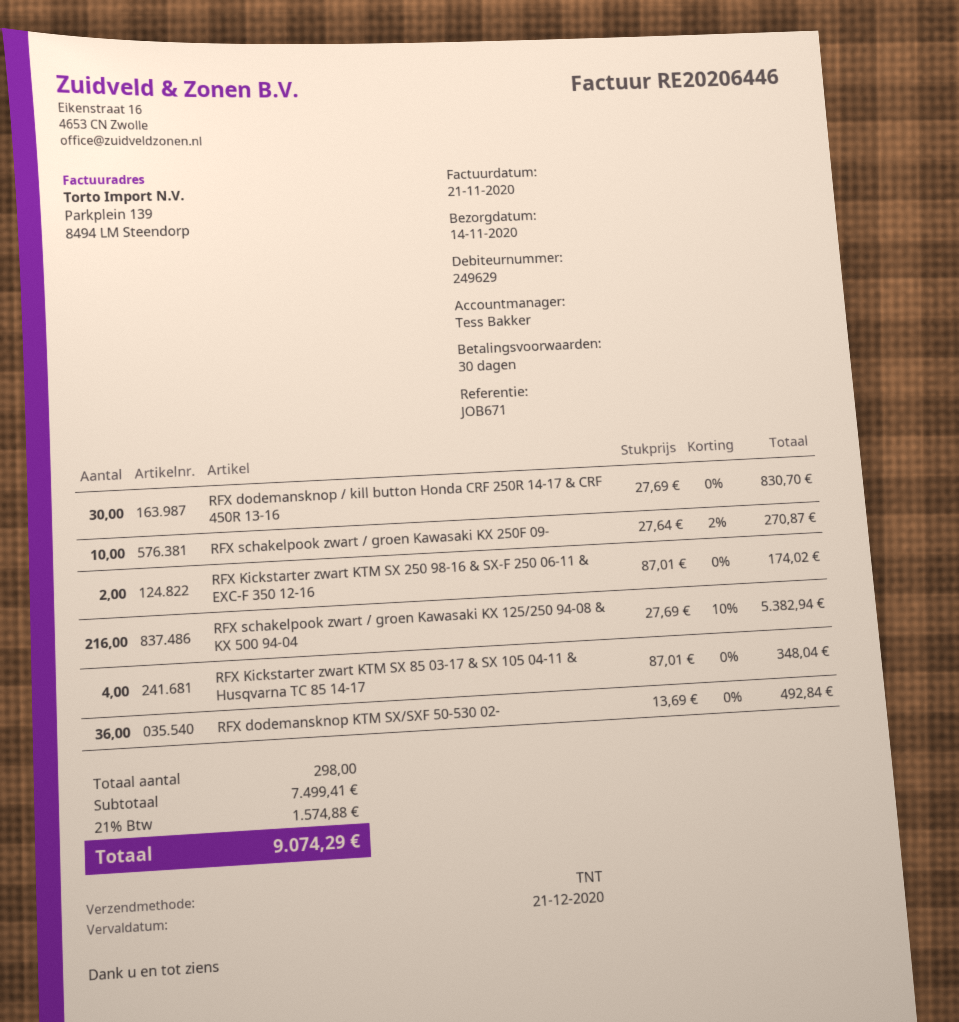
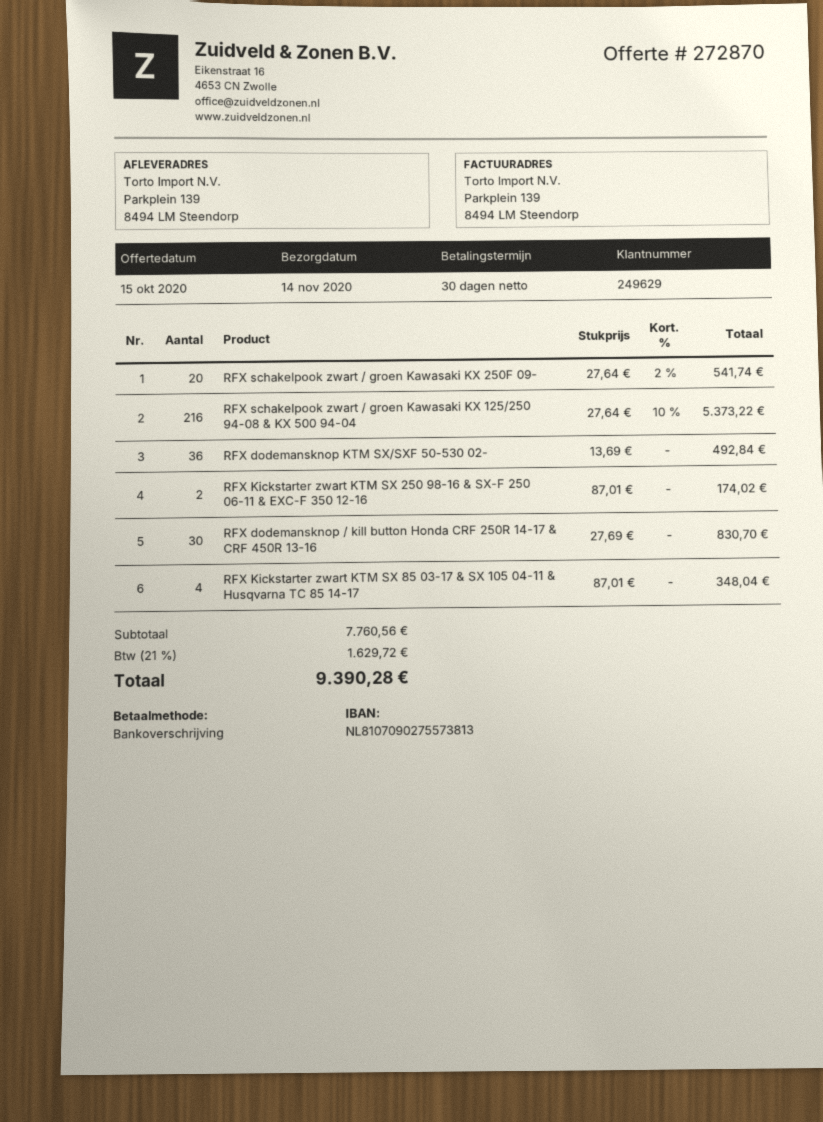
RFX schakelpook zwart / groen Kawasaki KX 250F 09-: 10 x 27.64 - 2% = 270.87 -> 20 x 27.64 - 2% = 541.74
RFX schakelpook zwart / groen Kawasaki KX 125/250 94-08 & KX 500 94-04: 216 x 27.69 - 10% = 5382.94 -> 216 x 27.64 - 10% = 5373.22
subtotal: 7499.41 -> 7760.56
tax: 21% = 1574.88 -> 21% = 1629.72
total: 9074.29 -> 9390.28

